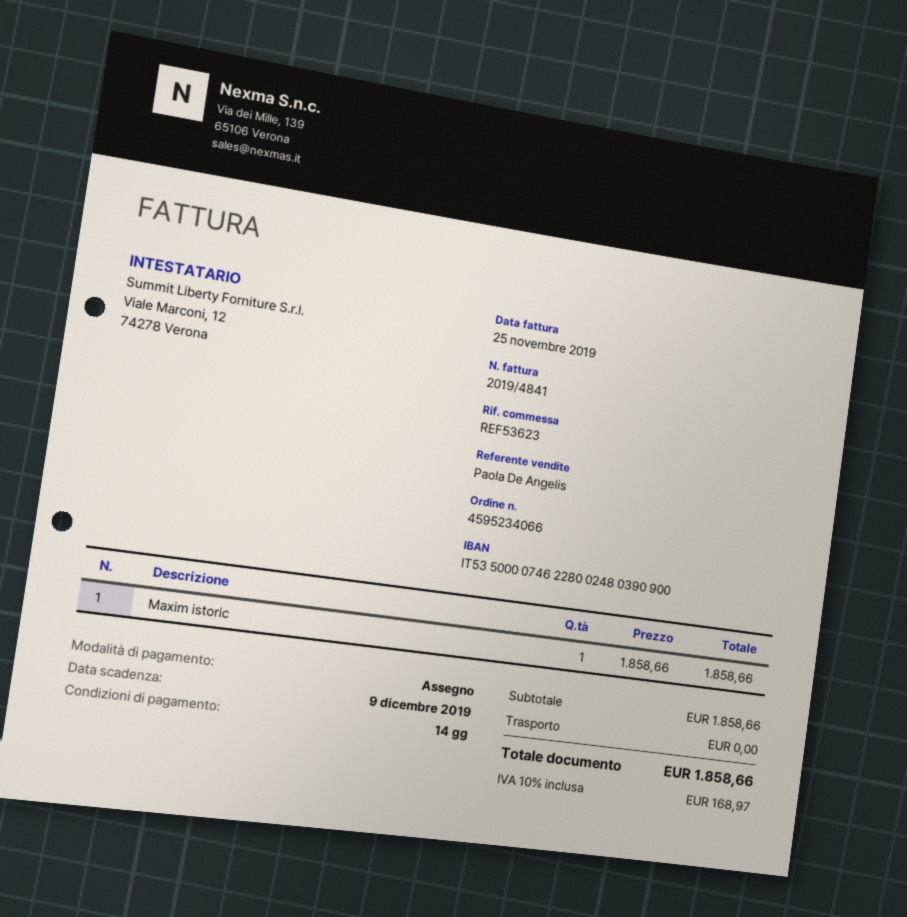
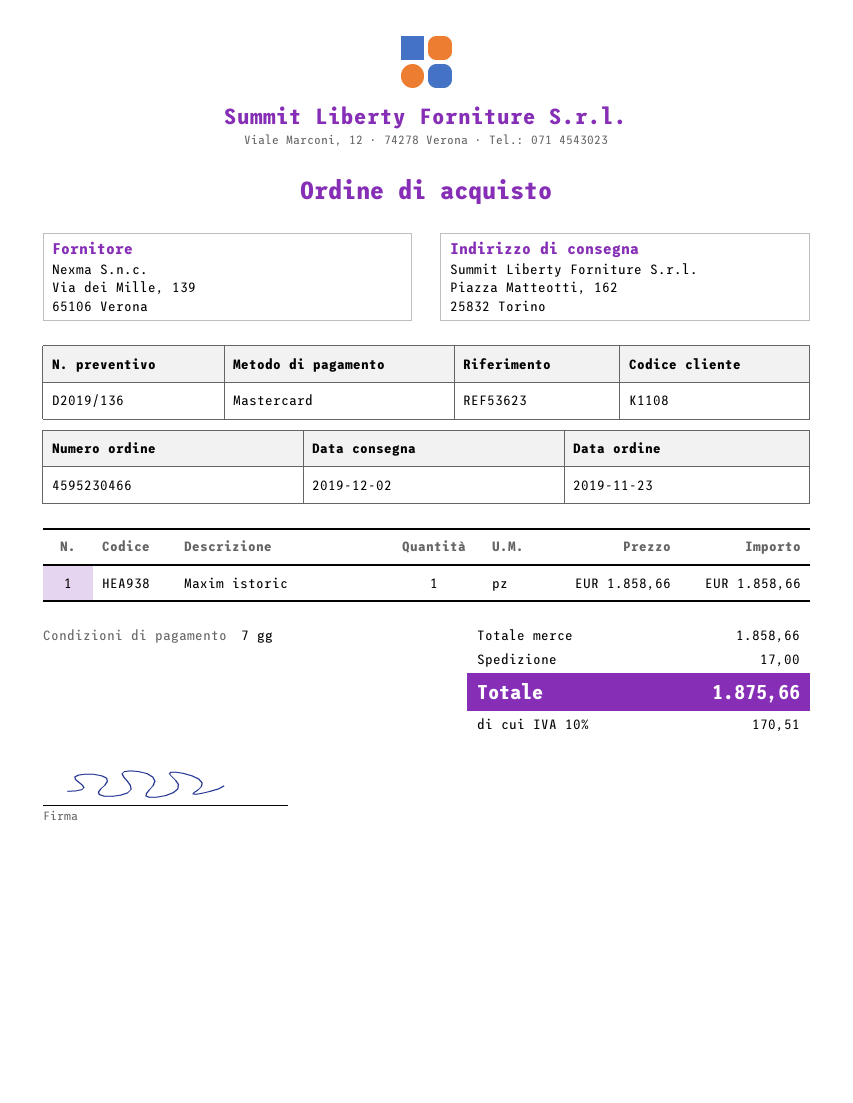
order number: 4595234066 -> 4595230466
payment terms: 14 days -> 7 days
payment method: cheque -> Mastercard
shipping: 0.00 -> 17.00
tax: 10% = 168.97 -> 10% = 170.51
total: 1858.66 -> 1875.66

